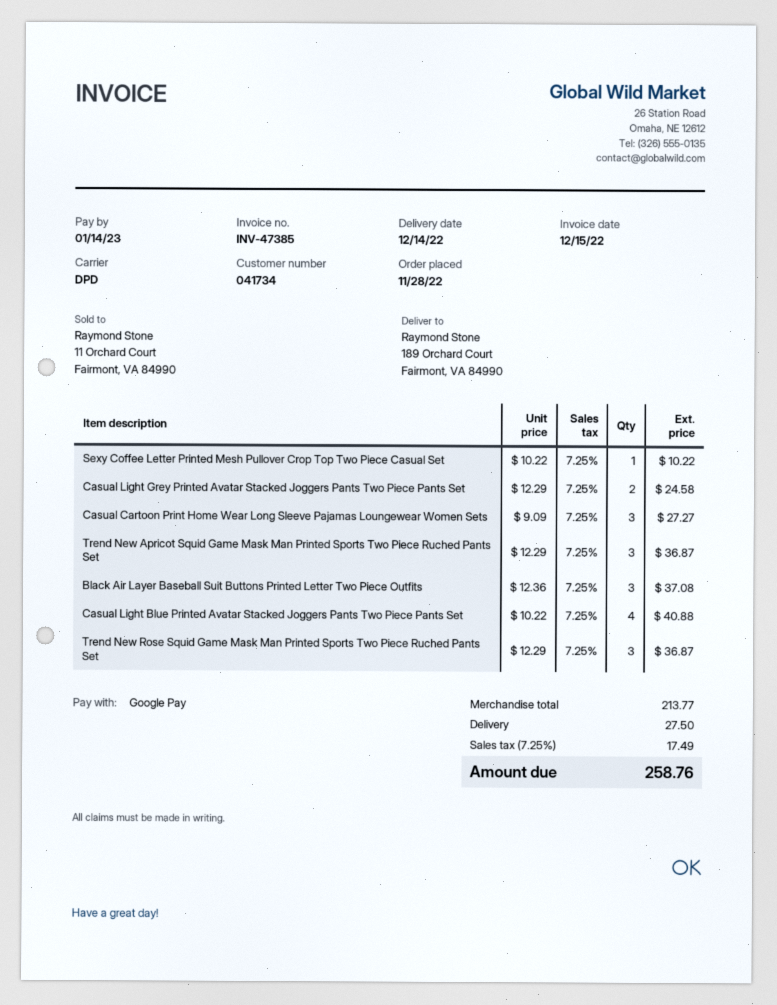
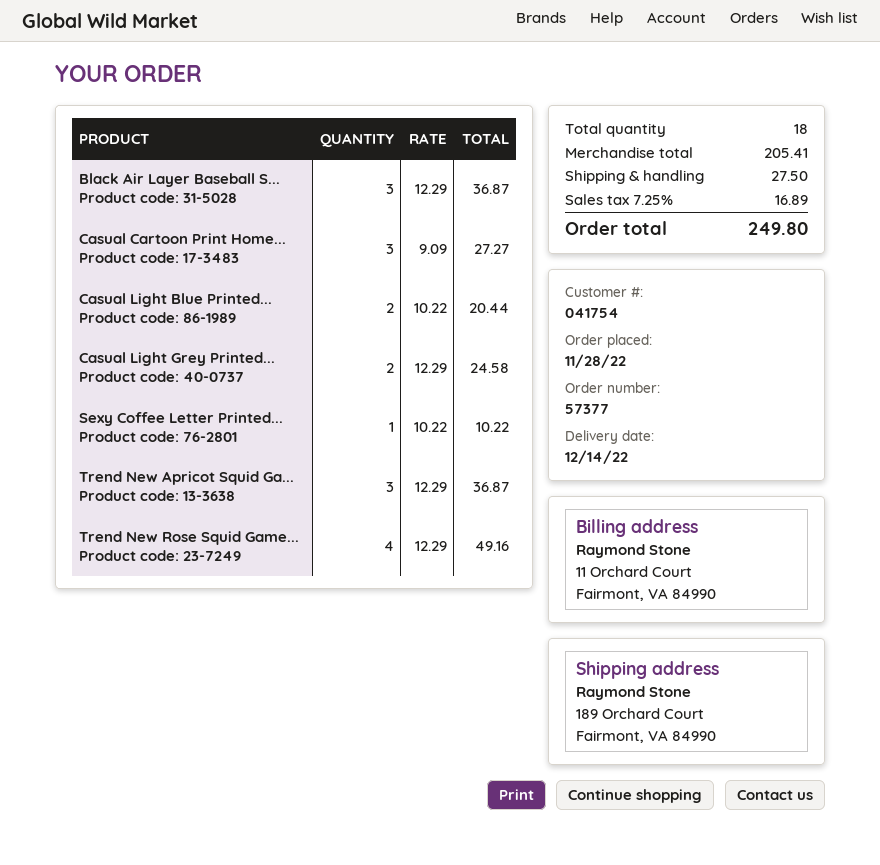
customer number: 041734 -> 041754
Black Air Layer Baseball Suit Buttons Printed Letter Two Piece Outfits: 3 x 12.36 = 37.08 -> 3 x 12.29 = 36.87
Casual Light Blue Printed Avatar Stacked Joggers Pants Two Piece Pants Set: 4 x 10.22 = 40.88 -> 2 x 10.22 = 20.44
Trend New Rose Squid Game Mask Man Printed Sports Two Piece Ruched Pants Set: 3 x 12.29 = 36.87 -> 4 x 12.29 = 49.16
subtotal: 213.77 -> 205.41
tax: 7.25% = 17.49 -> 7.25% = 16.89
total: 258.76 -> 249.80

